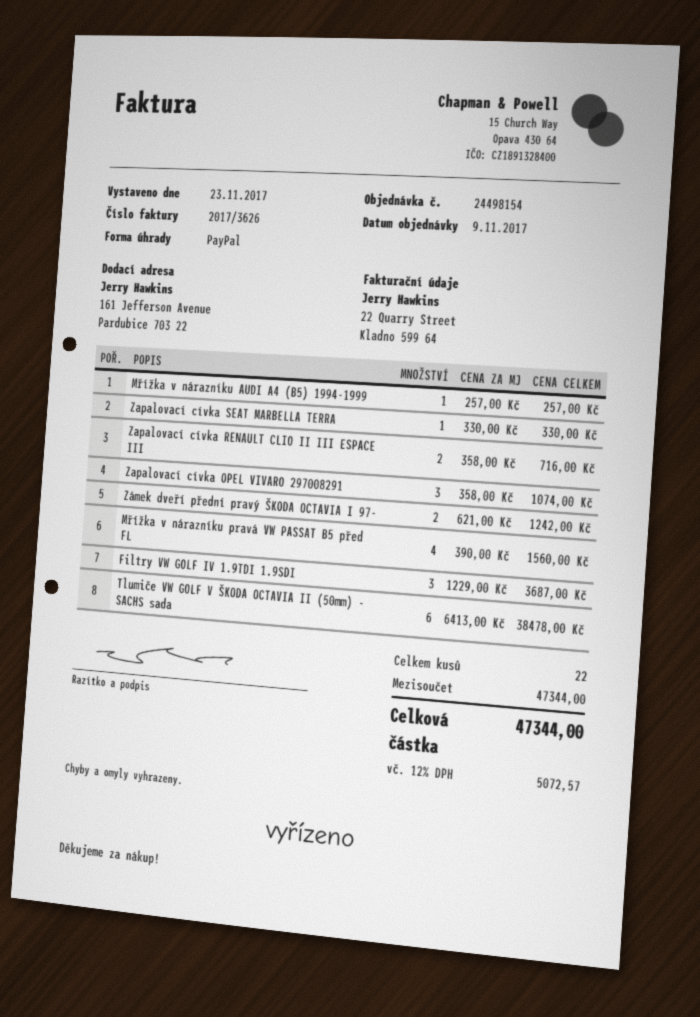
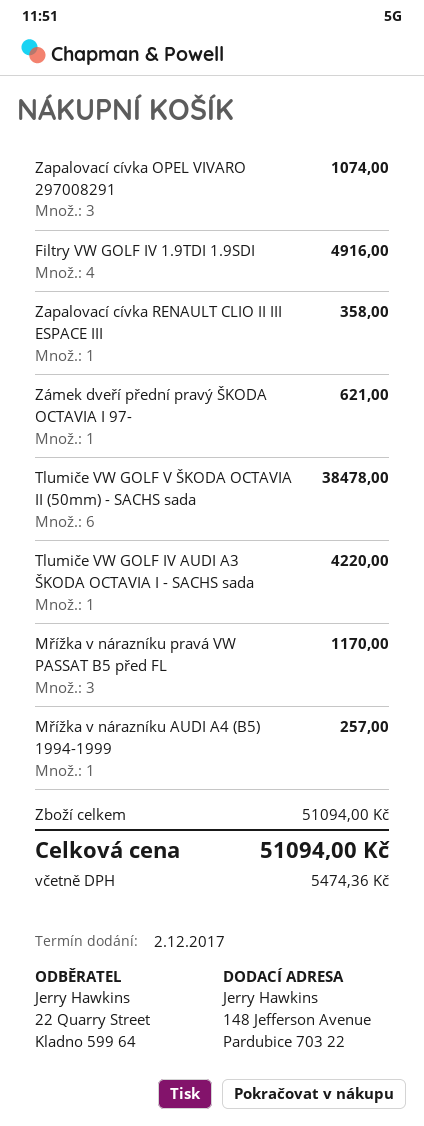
ship to: 161 Jefferson Avenue, Pardubice 703 22 -> 148 Jefferson Avenue, Pardubice 703 22
Zapalovací cívka SEAT MARBELLA TERRA: 1 for 330.00 -> none
Zapalovací cívka RENAULT CLIO II III ESPACE III: 2 for 716.00 -> 1 for 358.00
Zámek dveří přední pravý ŠKODA OCTAVIA I 97-: 2 for 1242.00 -> 1 for 621.00
Mřížka v nárazníku pravá VW PASSAT B5 před FL: 4 for 1560.00 -> 3 for 1170.00
Filtry VW GOLF IV 1.9TDI 1.9SDI: 3 for 3687.00 -> 4 for 4916.00
Tlumiče VW GOLF IV AUDI A3 ŠKODA OCTAVIA I - SACHS sada: none -> 1 for 4220.00
subtotal: 47344.00 -> 51094.00
tax: 5072.57 -> 5474.36
total: 47344.00 -> 51094.00

